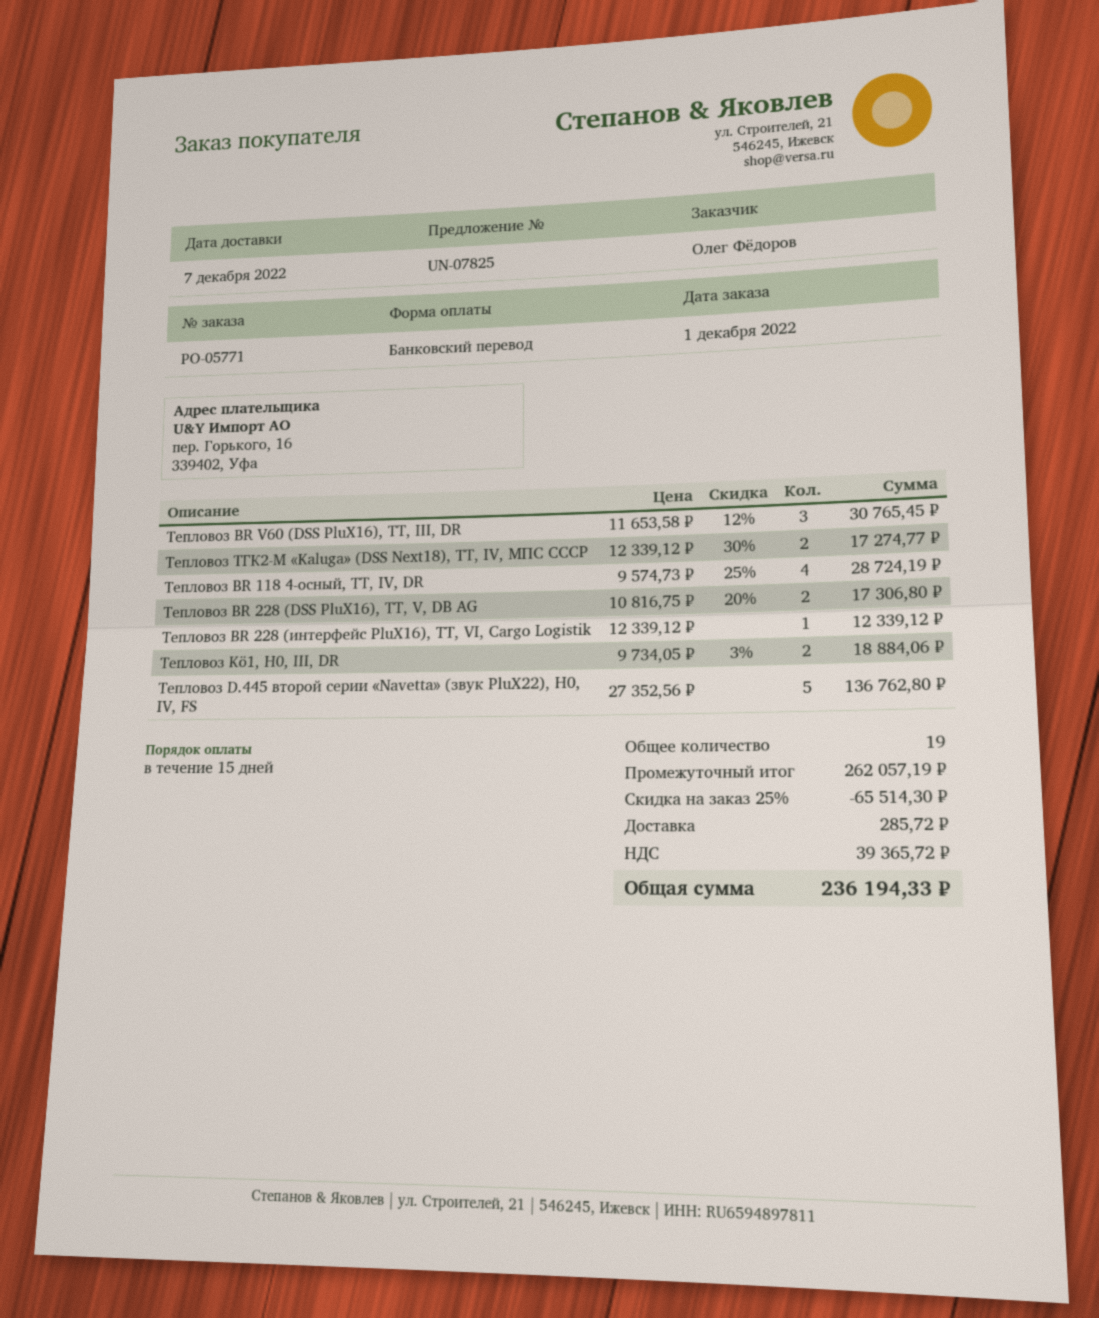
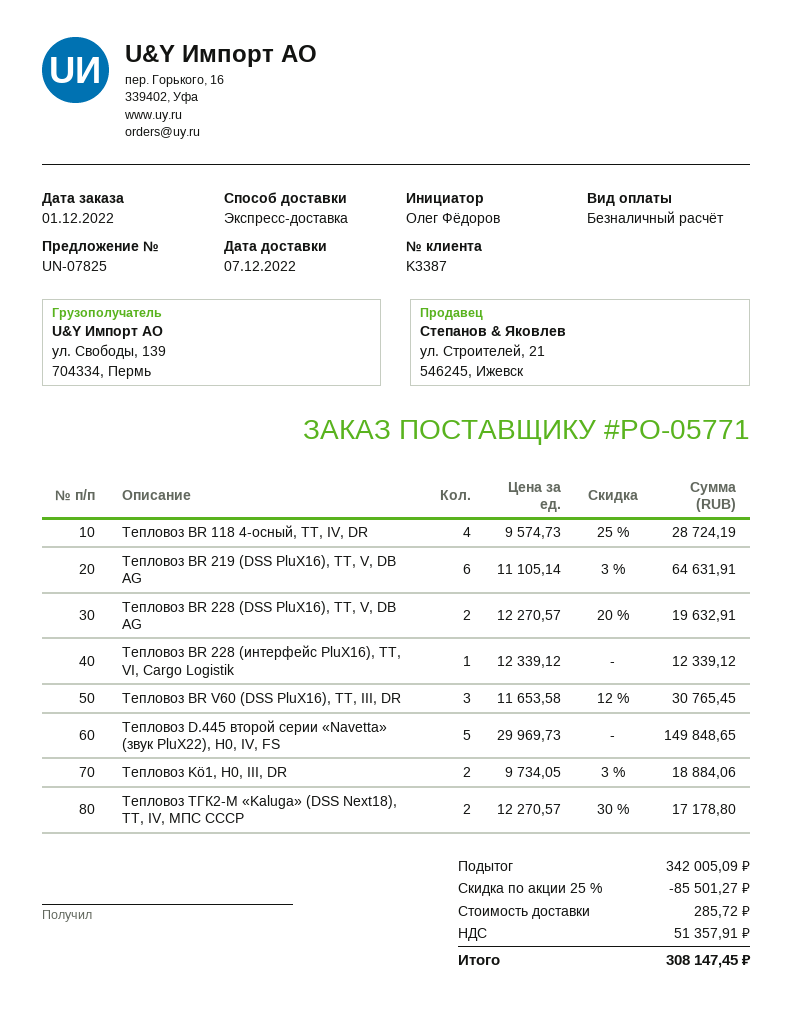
Тепловоз ТГК2-M «Kaluga» (DSS Next18), TT, IV, МПС СССР: 2 x 12339.12 - 30% = 17274.77 -> 2 x 12270.57 - 30% = 17178.80
Тепловоз BR 228 (DSS PluX16), TT, V, DB AG: 2 x 10816.75 - 20% = 17306.80 -> 2 x 12270.57 - 20% = 19632.91
Тепловоз D.445 второй серии «Navetta» (звук PluX22), H0, IV, FS: 5 x 27352.56 = 136762.80 -> 5 x 29969.73 = 149848.65
Тепловоз BR 219 (DSS PluX16), TT, V, DB AG: none -> 6 x 11105.14 - 3% = 64631.91
subtotal: 262057.19 -> 342005.09
discount: 25% = 65514.30 -> 25% = 85501.27
tax: 39365.72 -> 51357.91
total: 236194.33 -> 308147.45

